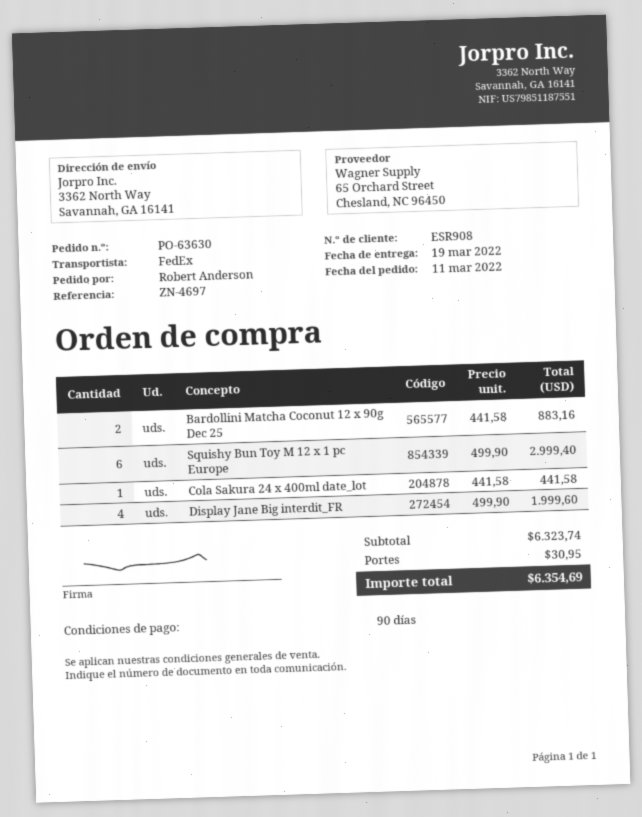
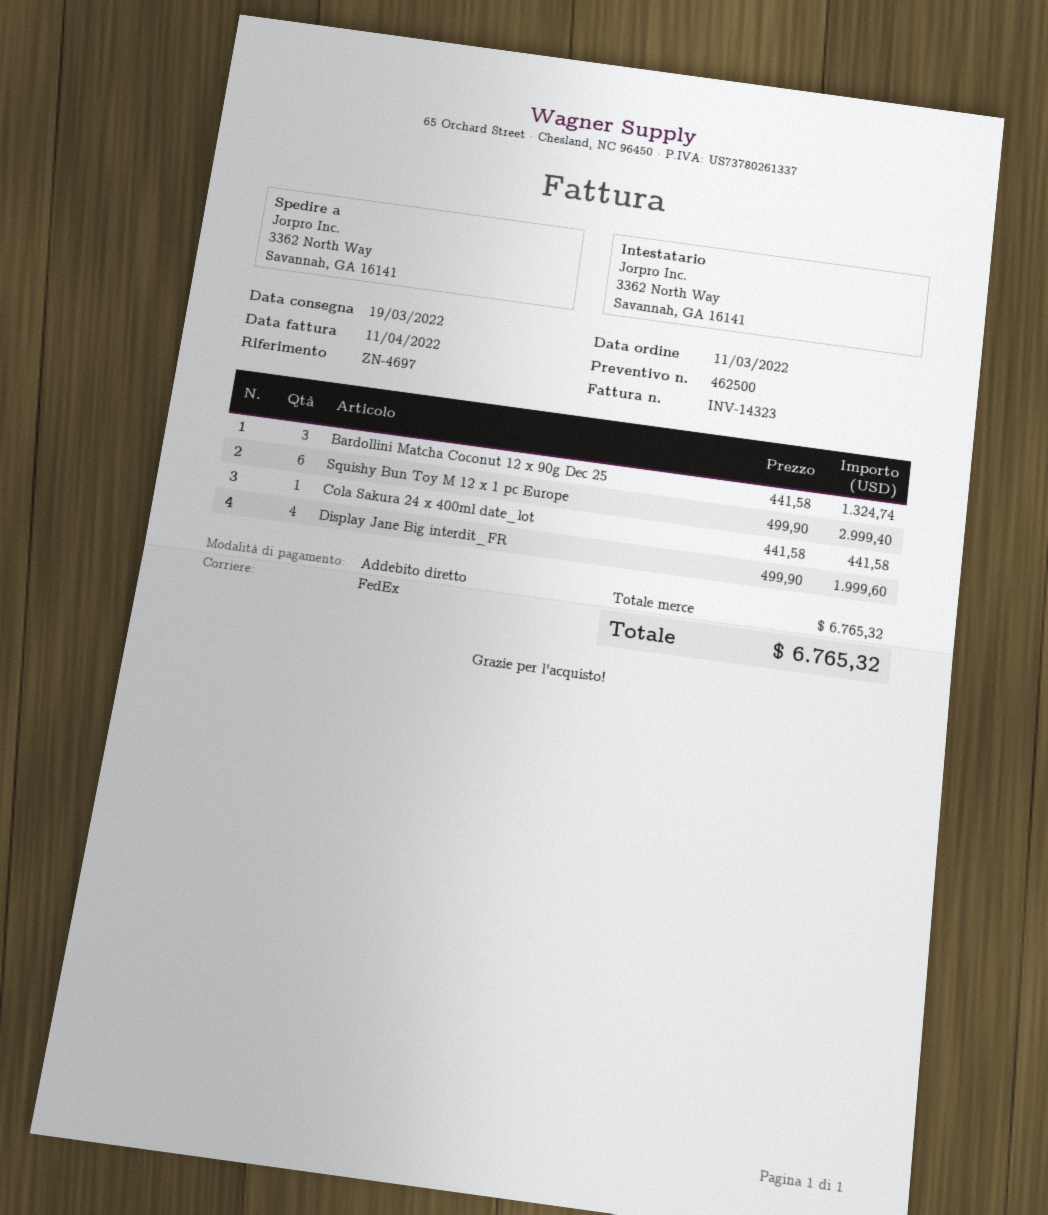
Bardollini Matcha Coconut 12 x 90g Dec 25: 2 x 441.58 = 883.16 -> 3 x 441.58 = 1324.74
subtotal: 6323.74 -> 6765.32
shipping: 30.95 -> none
total: 6354.69 -> 6765.32

